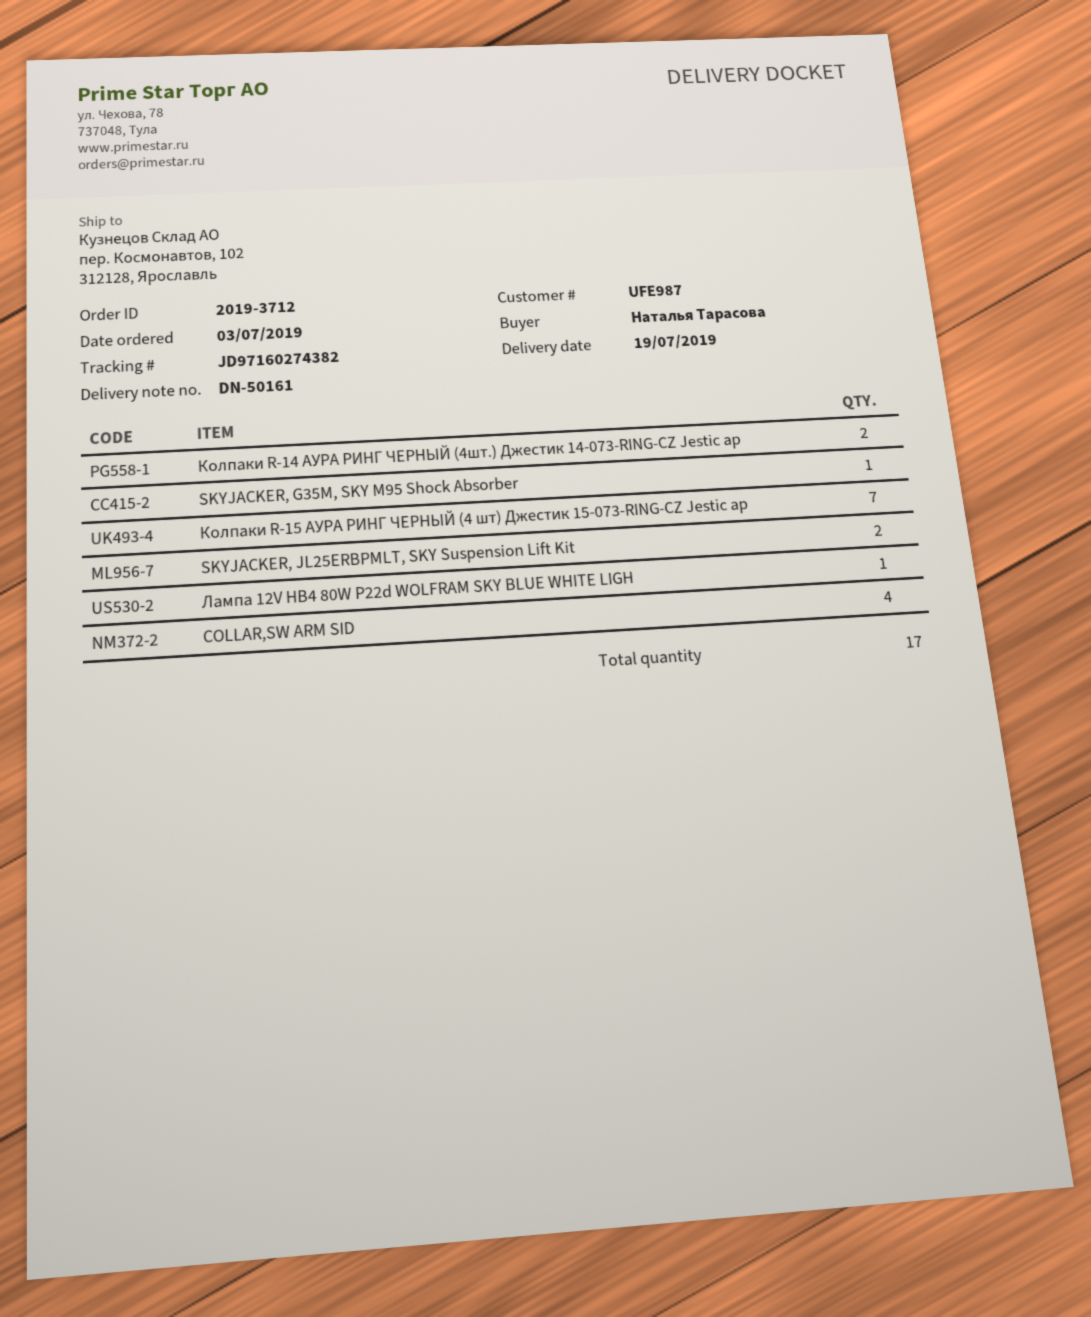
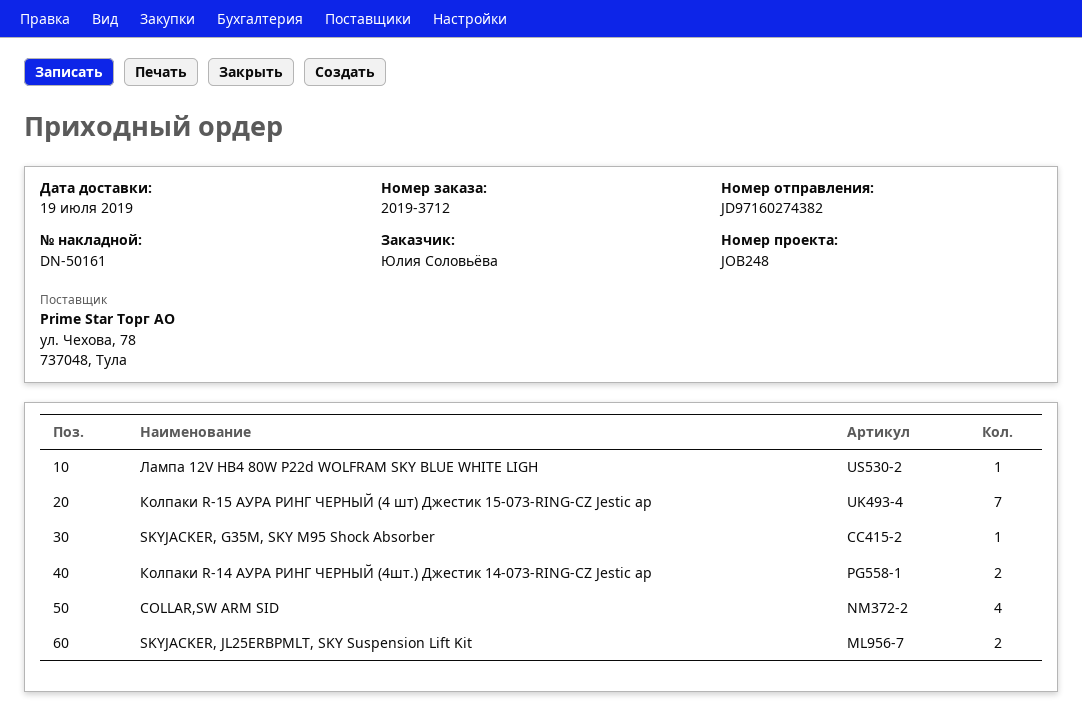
ordered by: Наталья Тарасова -> Юлия Соловьёва

